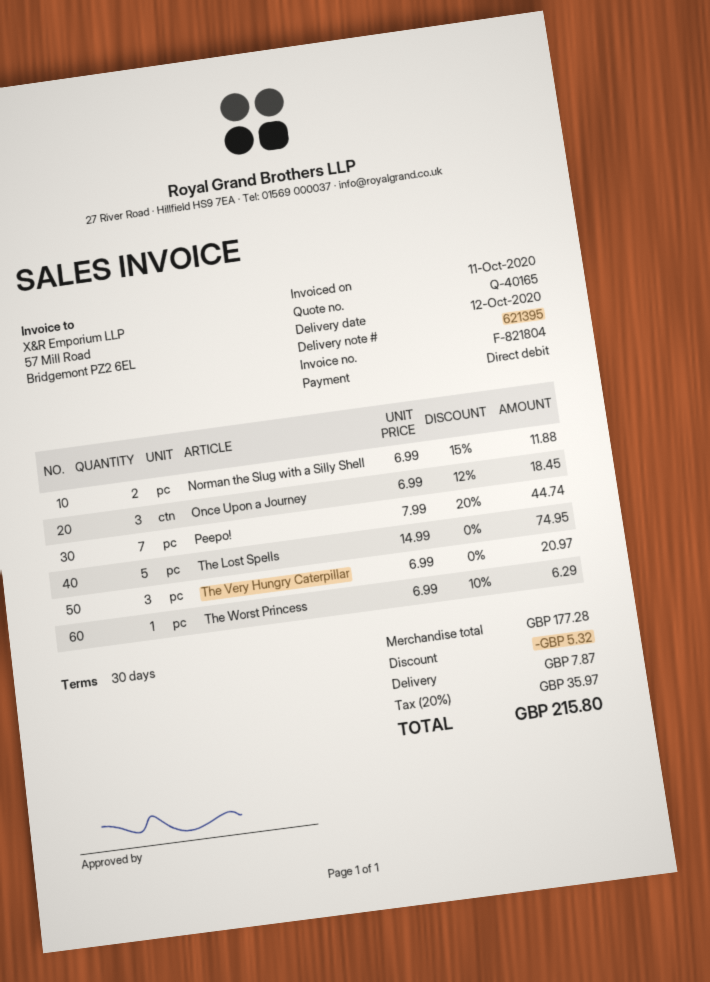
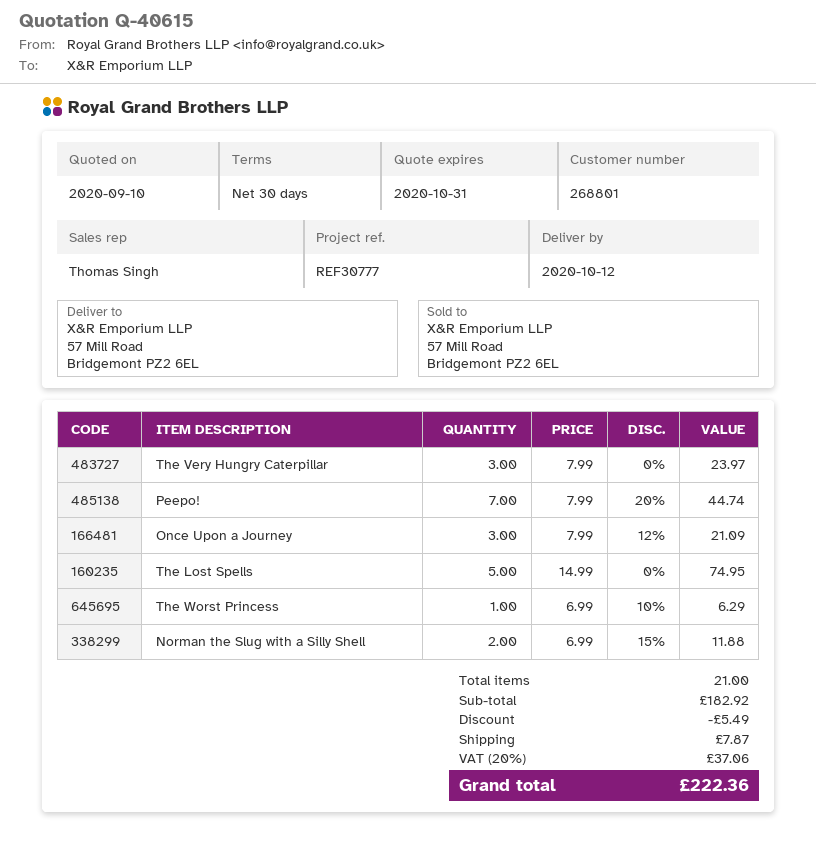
quote number: Q-40165 -> Q-40615
Once Upon a Journey: 3 x 6.99 - 12% = 18.45 -> 3 x 7.99 - 12% = 21.09
The Very Hungry Caterpillar: 3 x 6.99 = 20.97 -> 3 x 7.99 = 23.97
subtotal: 177.28 -> 182.92
discount: 5.32 -> 5.49
tax: 20% = 35.97 -> 20% = 37.06
total: 215.80 -> 222.36

